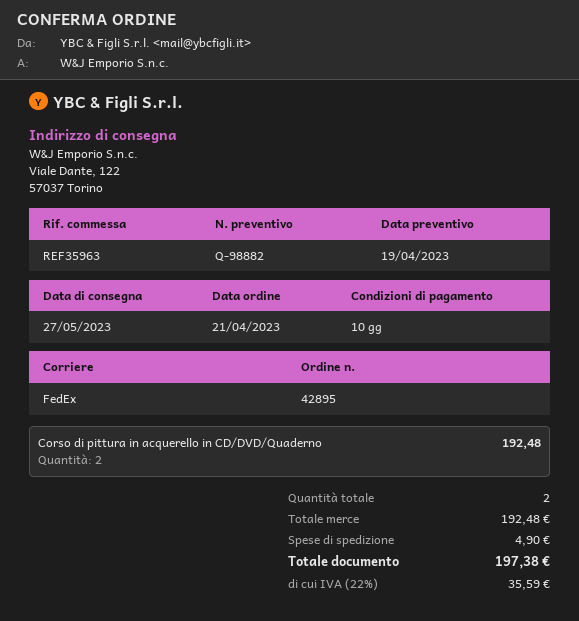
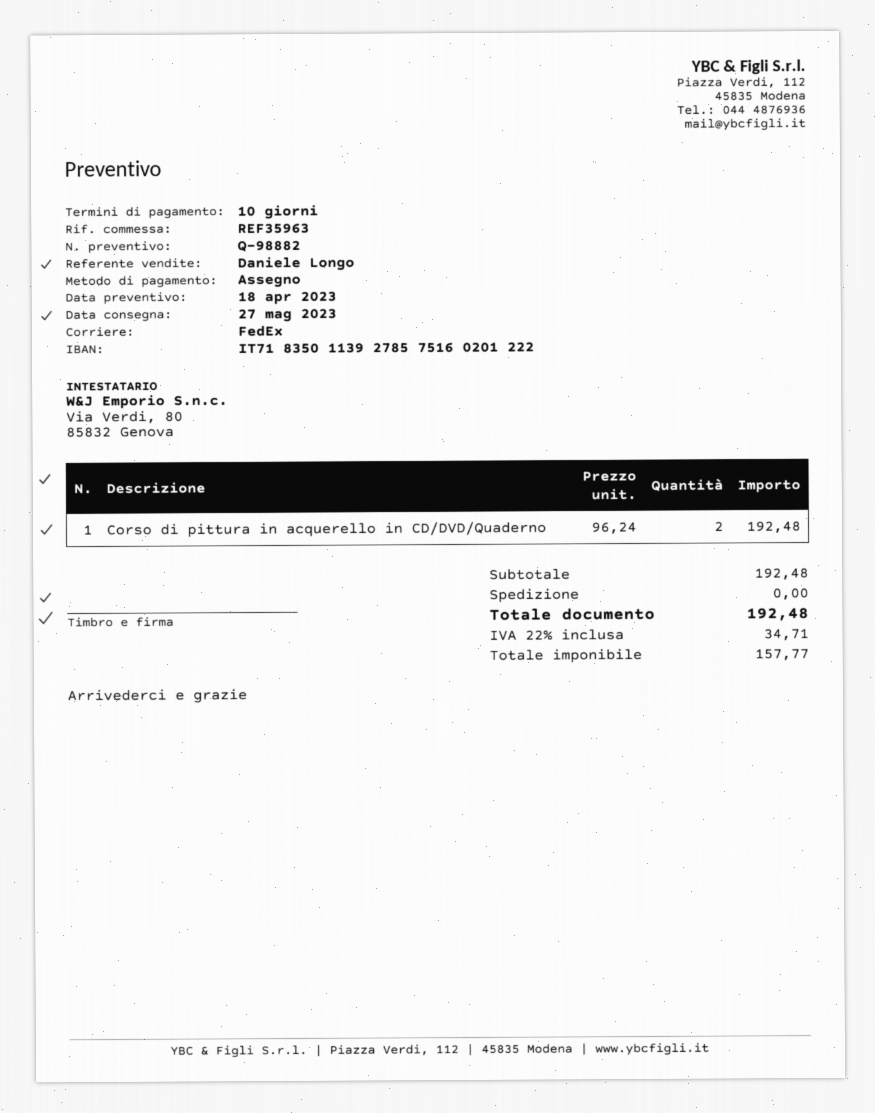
quote date: 2023-04-19 -> 2023-04-18
shipping: 4.90 -> 0.00
tax: 22% = 35.59 -> 22% = 34.71
total: 197.38 -> 192.48

